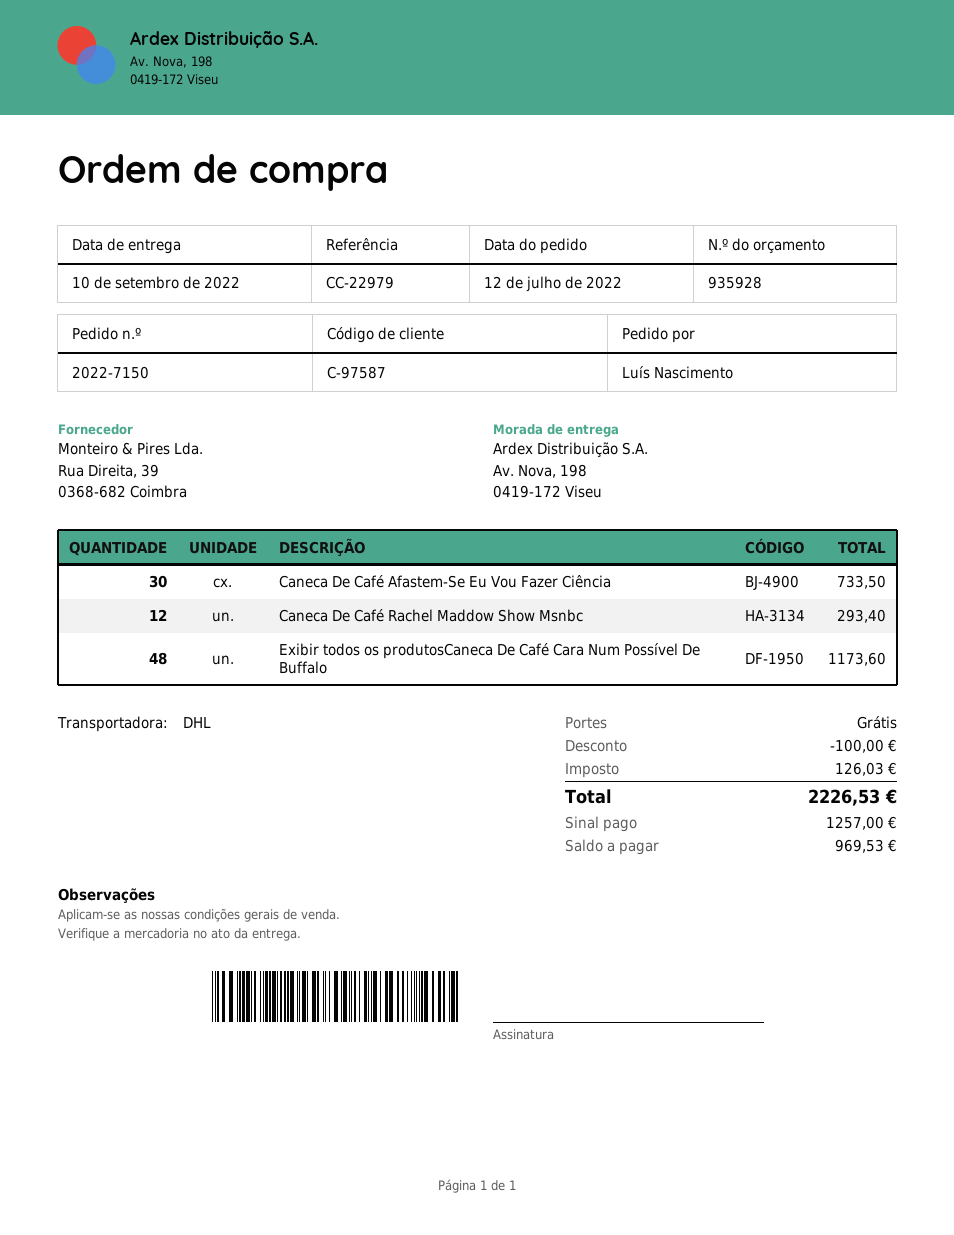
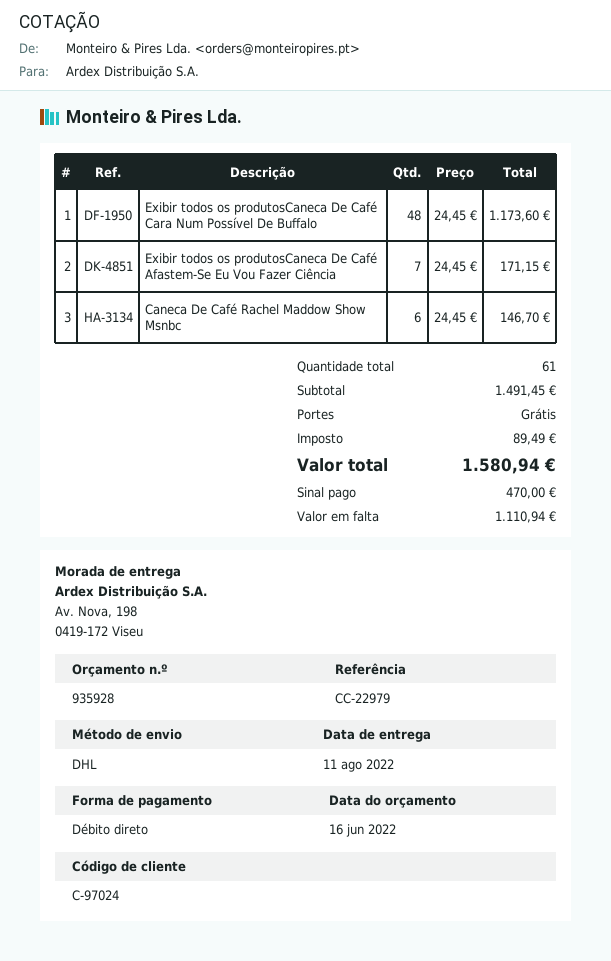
delivery date: 2022-09-10 -> 2022-08-11
customer number: C-97587 -> C-97024
Caneca De Café Afastem-Se Eu Vou Fazer Ciência: 30 for 733.50 -> none
Caneca De Café Rachel Maddow Show Msnbc: 12 for 293.40 -> 6 for 146.70
Exibir todos os produtosCaneca De Café Afastem-Se Eu Vou Fazer Ciência: none -> 7 for 171.15
discount: 100.00 -> none
tax: 126.03 -> 89.49
total: 2226.53 -> 1580.94
deposit: 1257.00 -> 470.00
balance: 969.53 -> 1110.94

